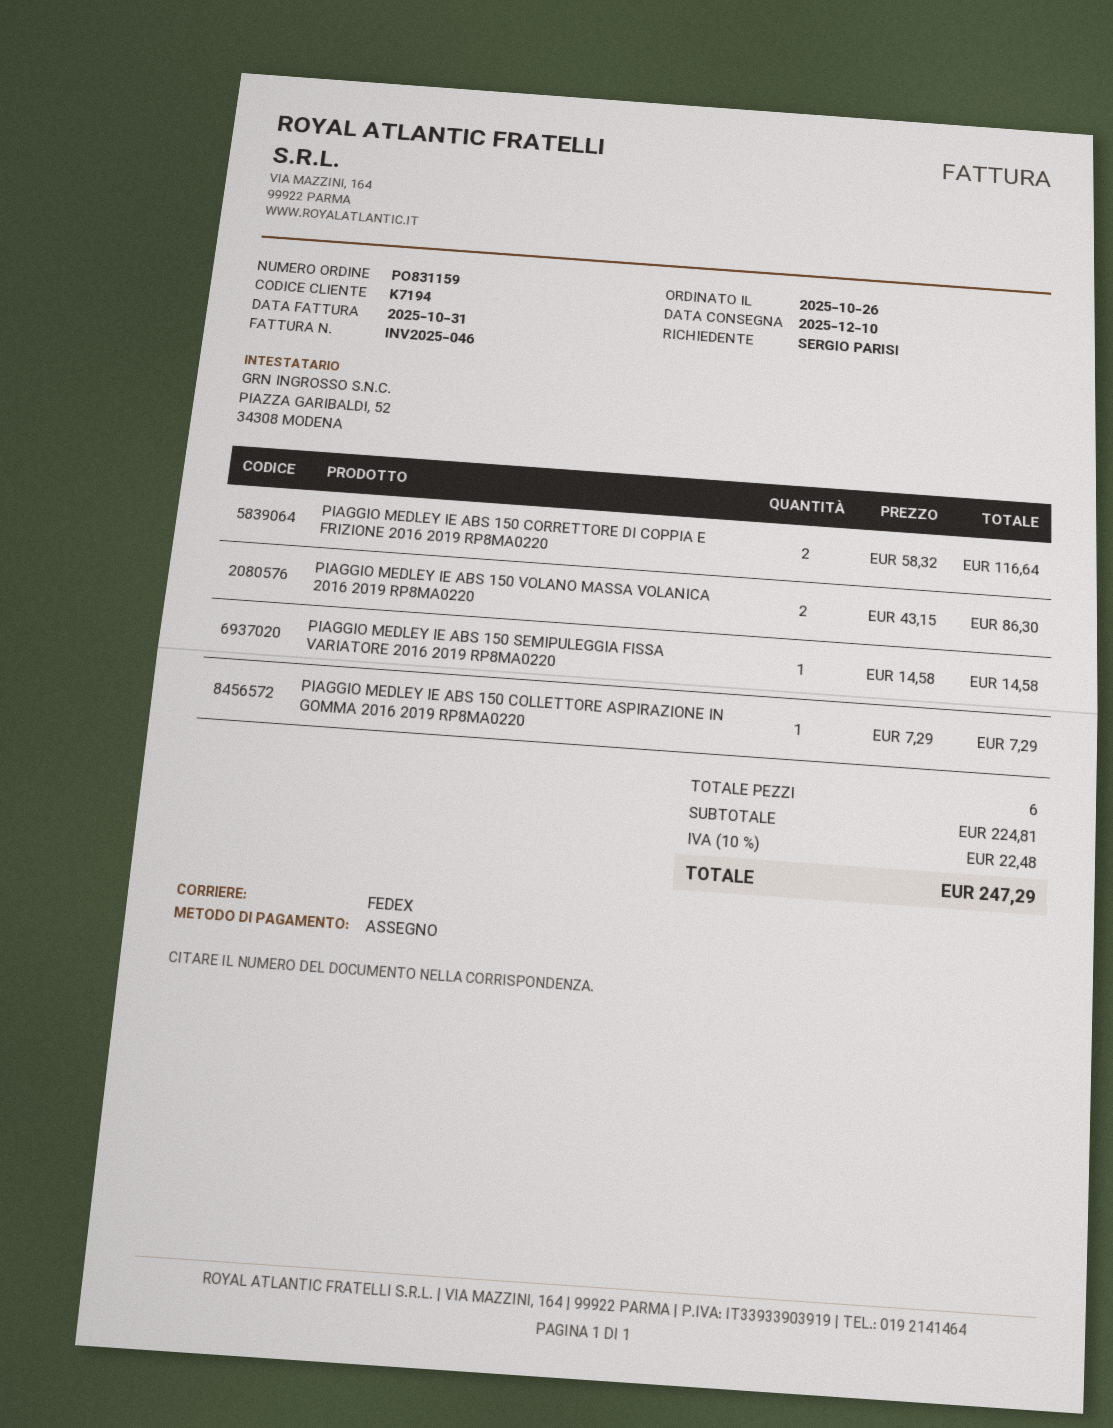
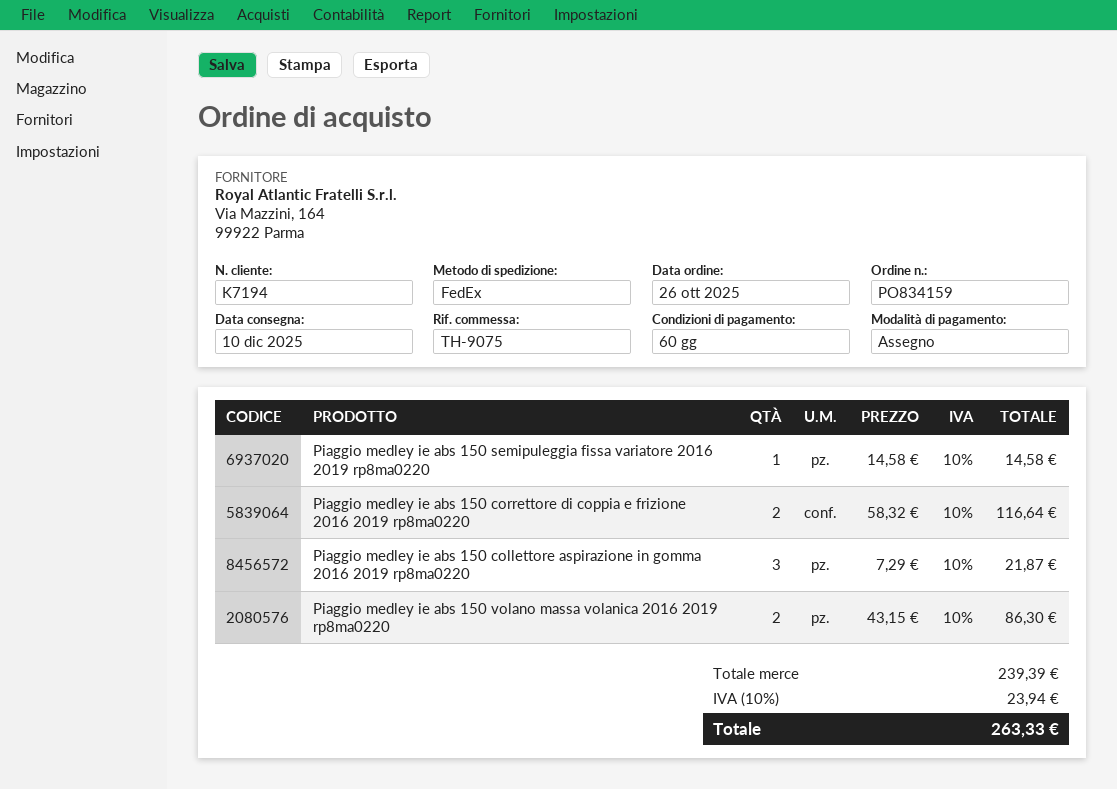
order number: PO831159 -> PO834159
PIAGGIO MEDLEY IE ABS 150 COLLETTORE ASPIRAZIONE IN GOMMA 2016 2019 RP8MA0220: 1 x 7.29 = 7.29 -> 3 x 7.29 = 21.87
subtotal: 224.81 -> 239.39
tax: 10% = 22.48 -> 10% = 23.94
total: 247.29 -> 263.33

